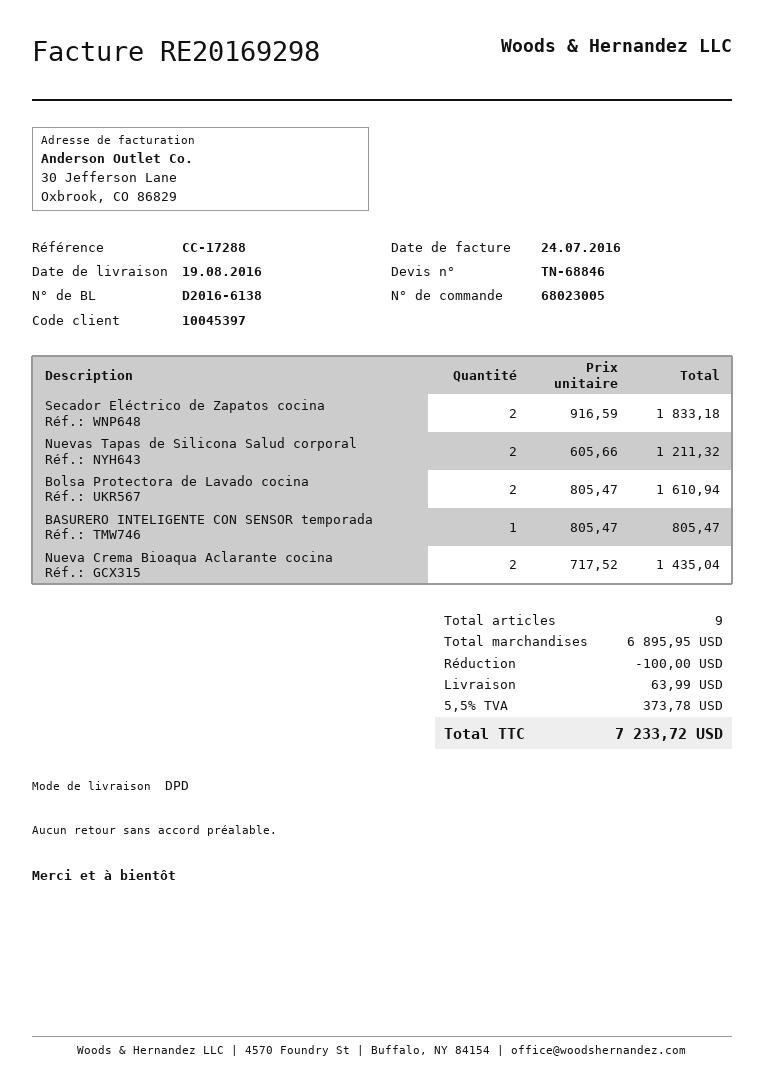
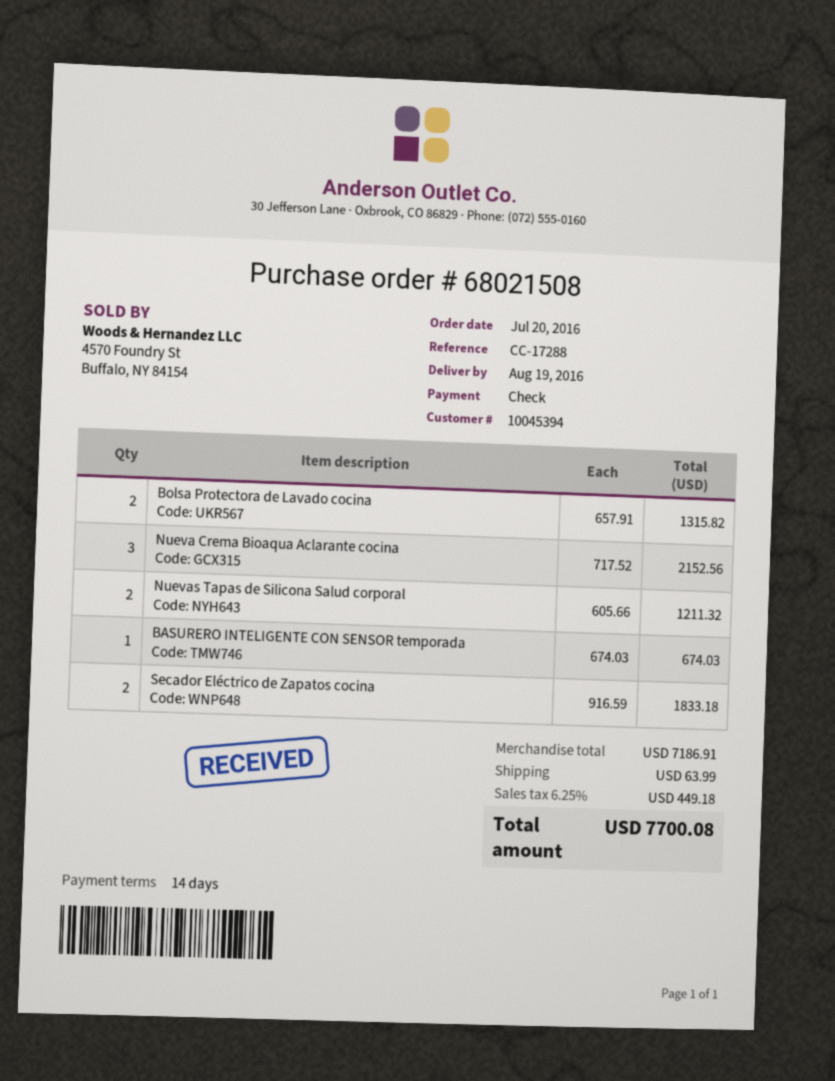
order number: 68023005 -> 68021508
customer number: 10045397 -> 10045394
Bolsa Protectora de Lavado cocina: 2 x 805.47 = 1610.94 -> 2 x 657.91 = 1315.82
BASURERO INTELIGENTE CON SENSOR temporada: 1 x 805.47 = 805.47 -> 1 x 674.03 = 674.03
Nueva Crema Bioaqua Aclarante cocina: 2 x 717.52 = 1435.04 -> 3 x 717.52 = 2152.56
subtotal: 6895.95 -> 7186.91
discount: 100.00 -> none
tax: 5.5% = 373.78 -> 6.25% = 449.18
total: 7233.72 -> 7700.08

